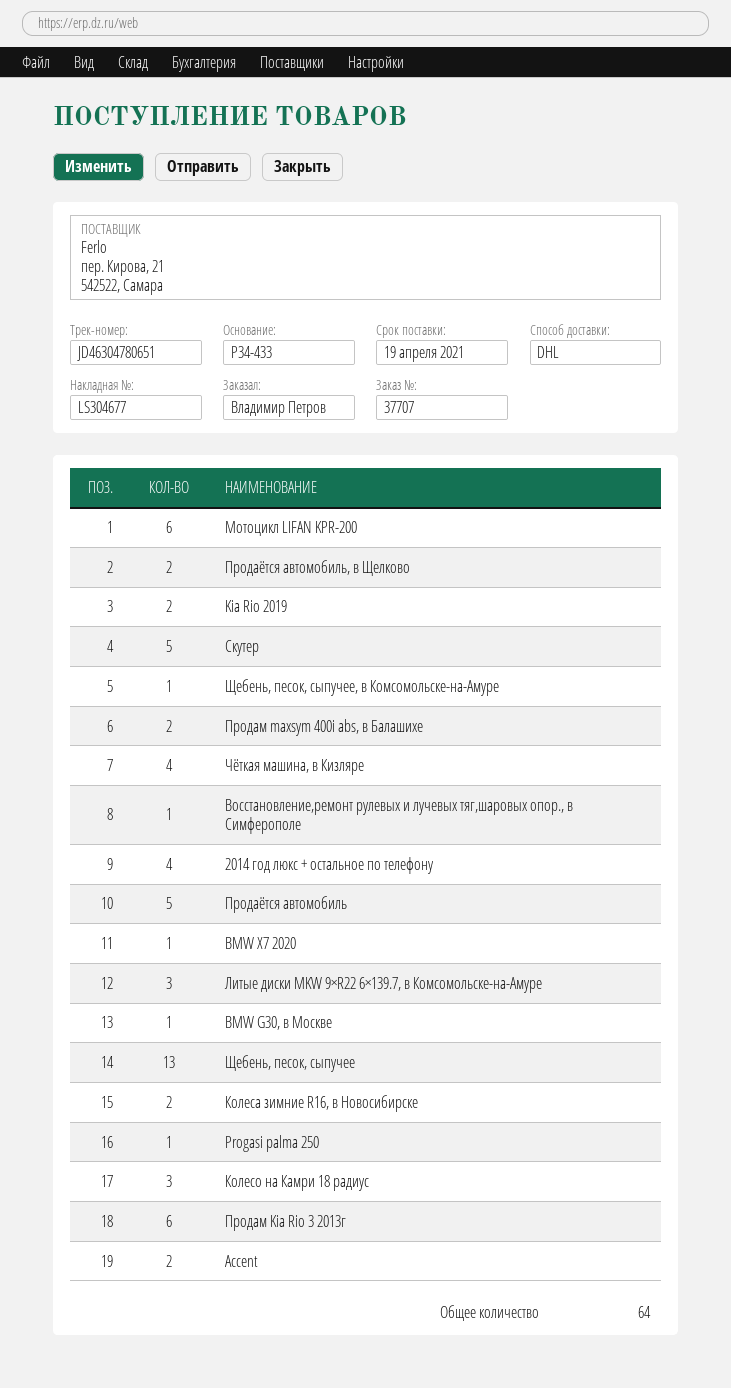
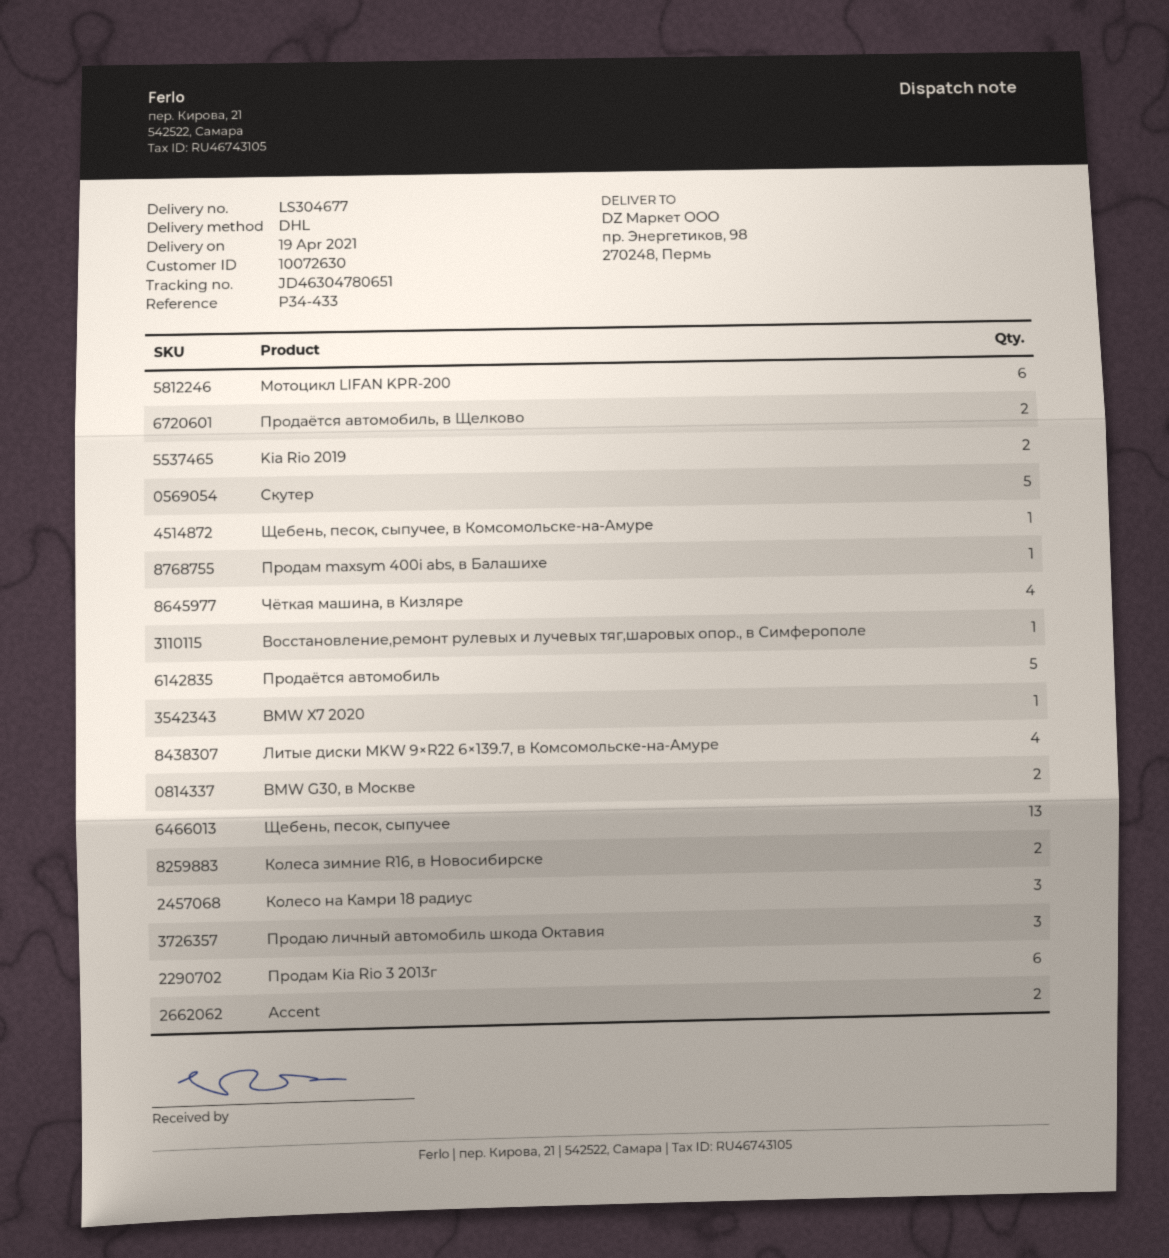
Продам maxsym 400i abs, в Балашихе: 2 -> 1
2014 год люкс + остальное по телефону: 4 -> none
Литые диски MKW 9×R22 6×139.7, в Комсомольске-на-Амуре: 3 -> 4
BMW G30, в Москве: 1 -> 2
Progasi palma 250: 1 -> none
Продаю личный автомобиль шкода Октавия: none -> 3

